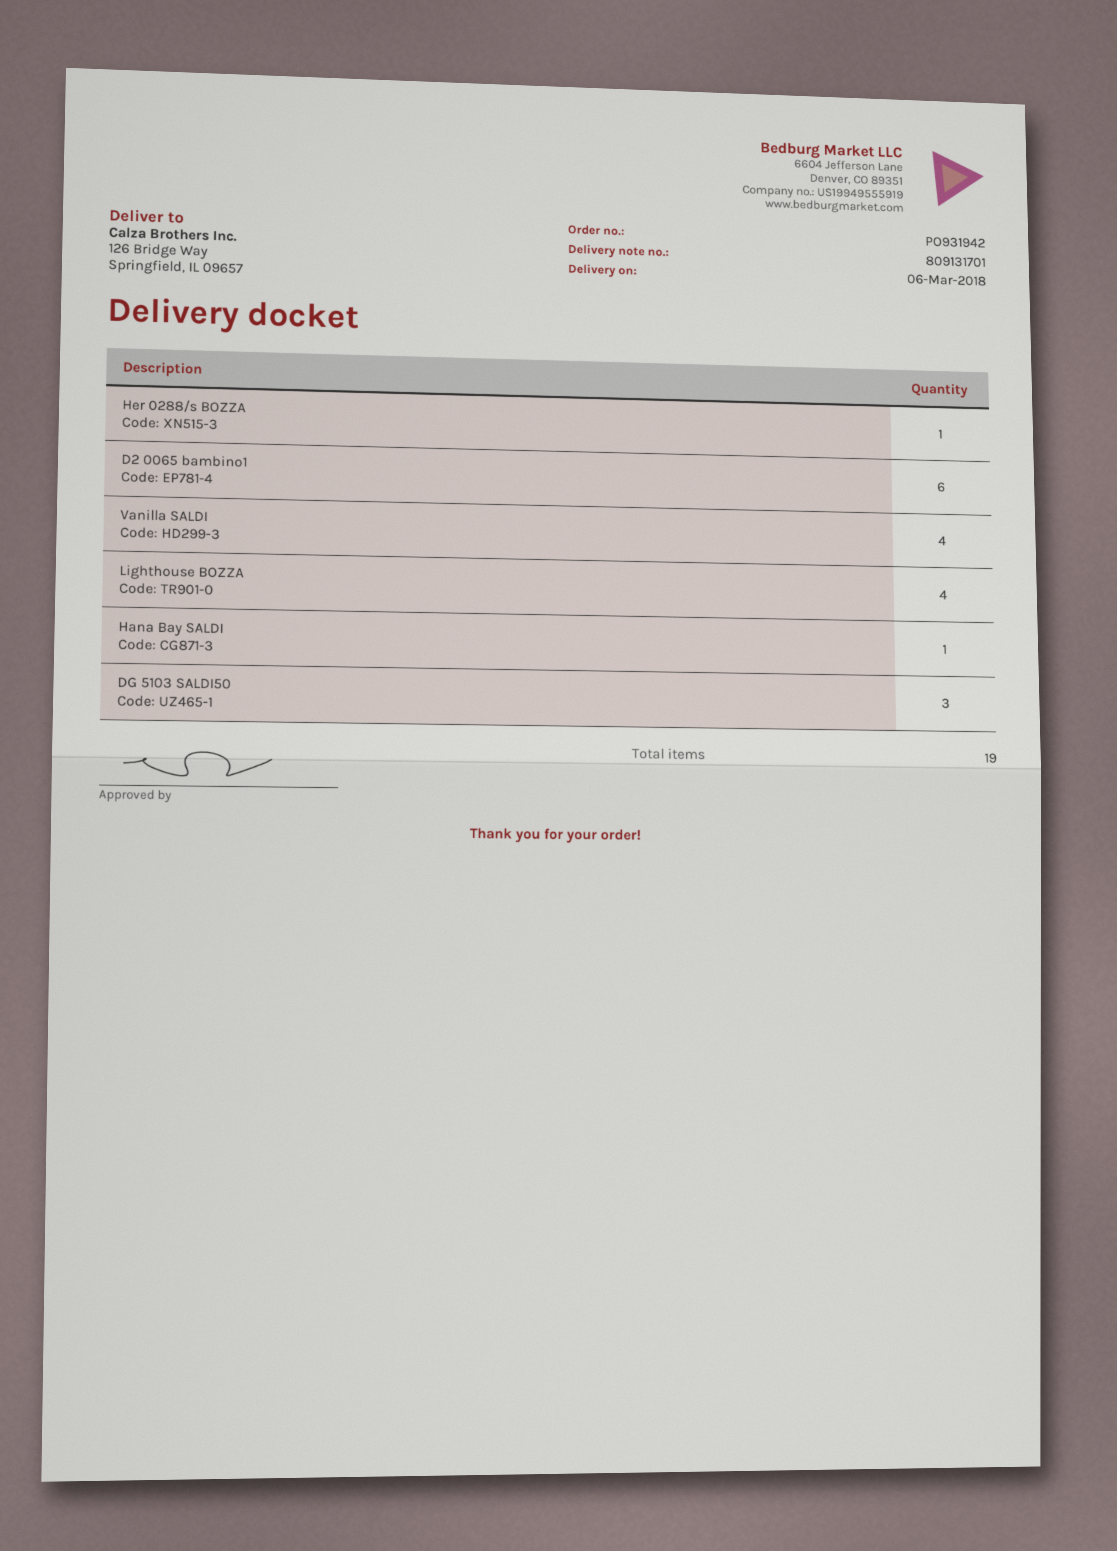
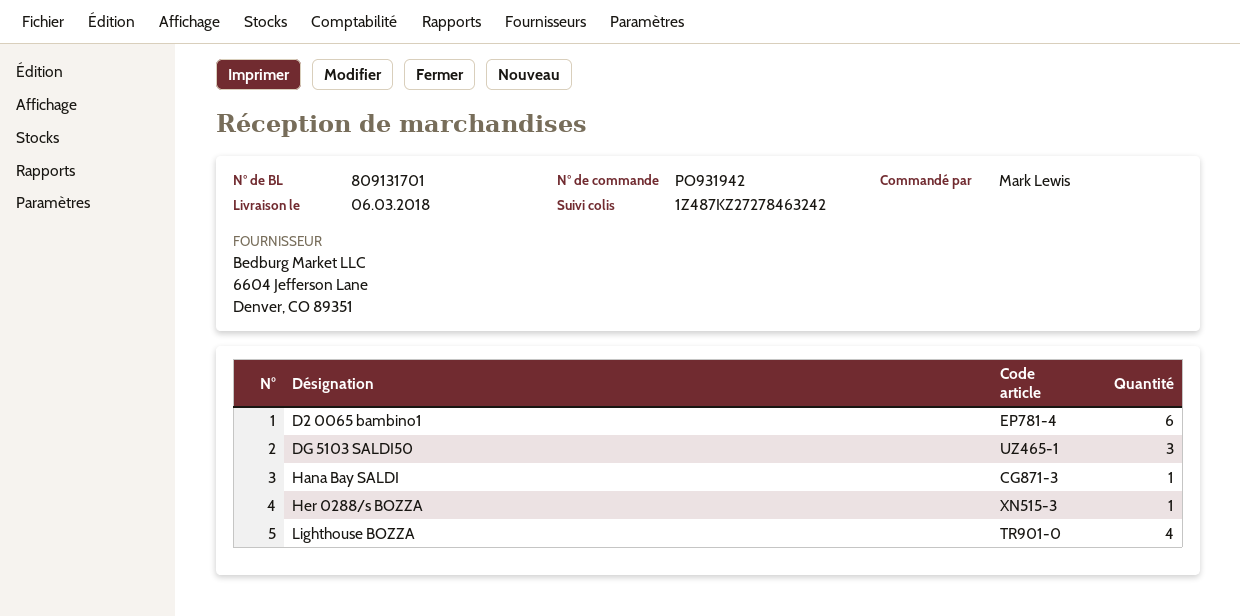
Vanilla SALDI: 4 -> none

